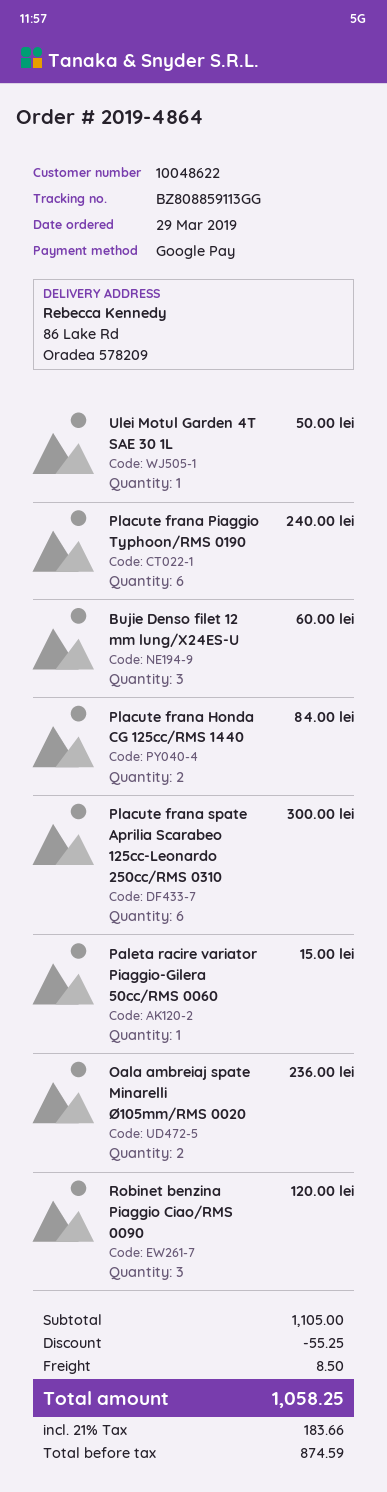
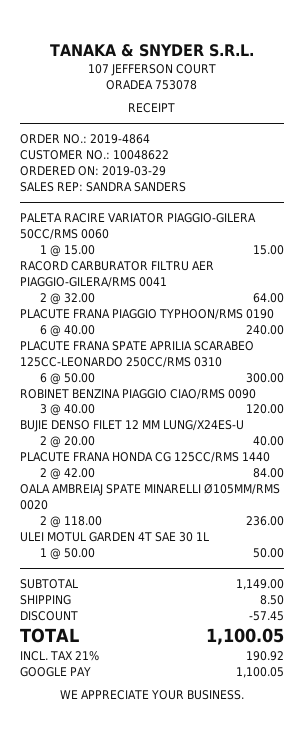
Bujie Denso filet 12 mm lung/X24ES-U: 3 for 60.00 -> 2 for 40.00
RACORD CARBURATOR FILTRU AER PIAGGIO-GILERA/RMS 0041: none -> 2 for 64.00
subtotal: 1105.00 -> 1149.00
discount: 55.25 -> 57.45
tax: 21% = 183.66 -> 21% = 190.92
total: 1058.25 -> 1100.05

